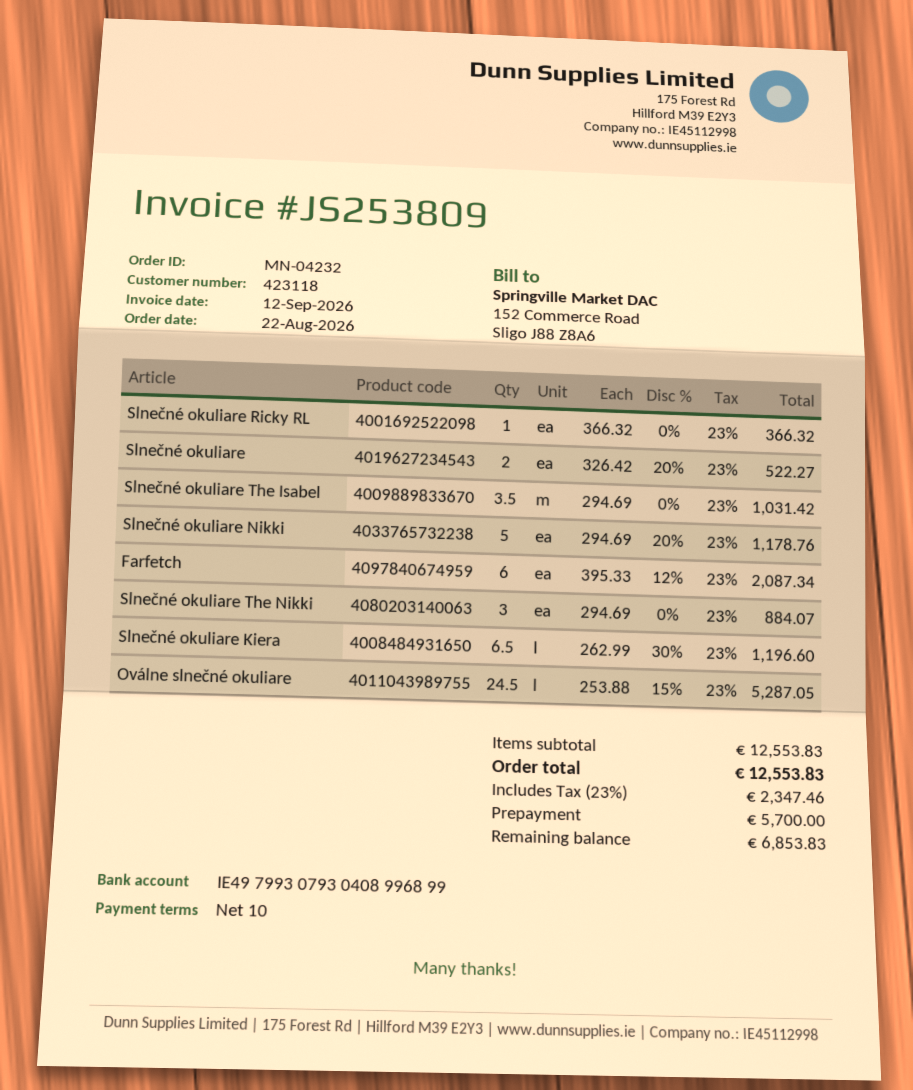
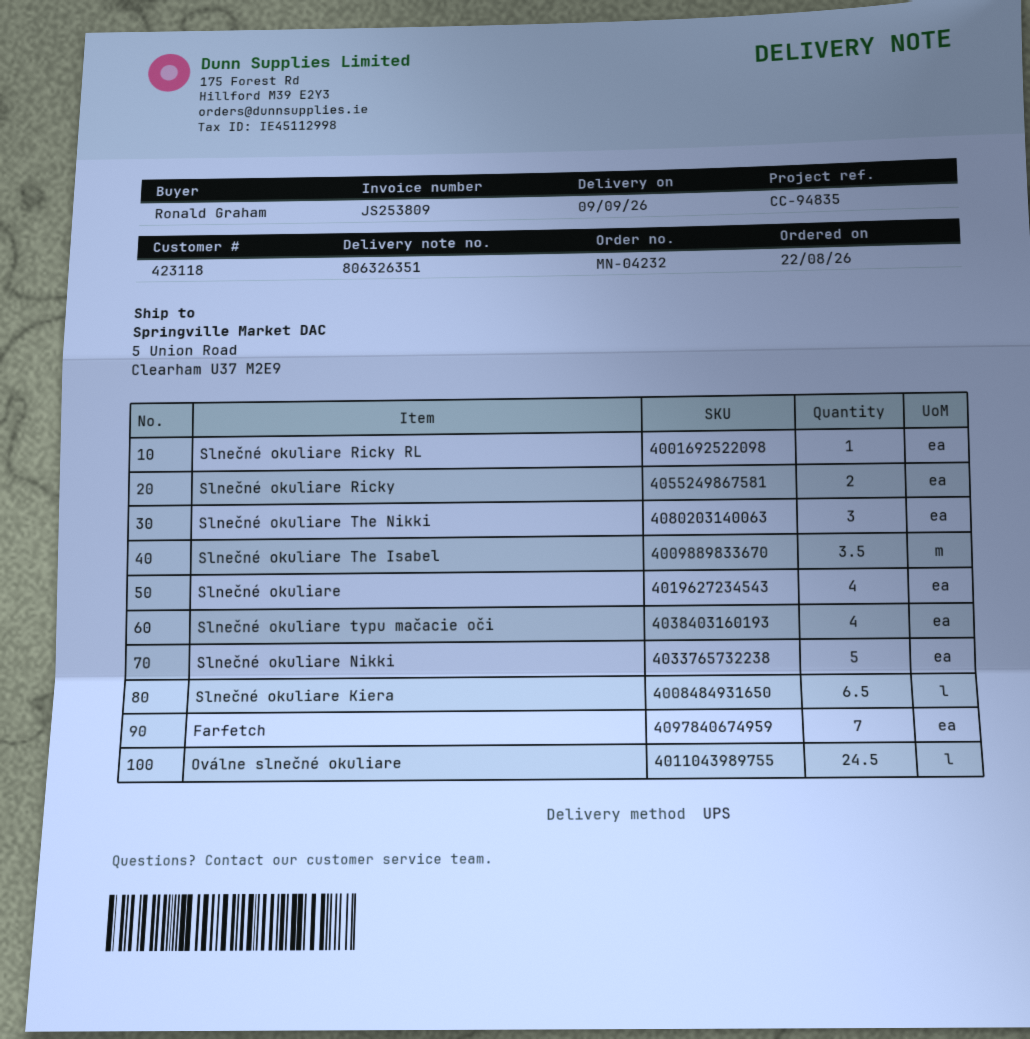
Slnečné okuliare: 2 -> 4
Farfetch: 6 -> 7
Slnečné okuliare Ricky: none -> 2
Slnečné okuliare typu mačacie oči: none -> 4

